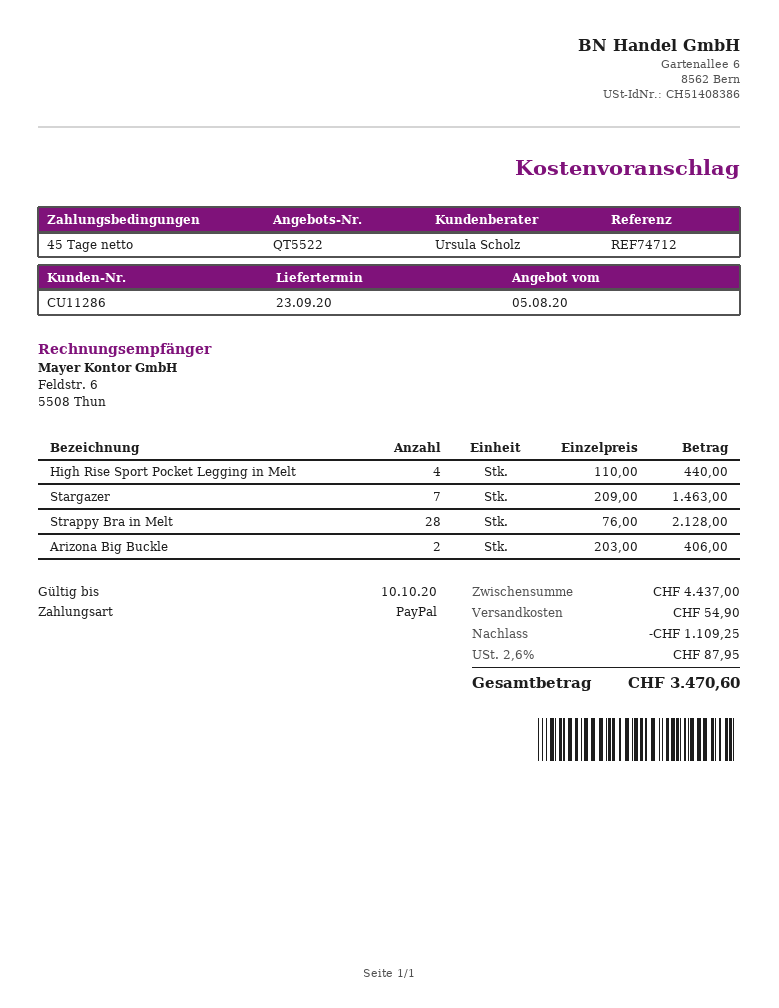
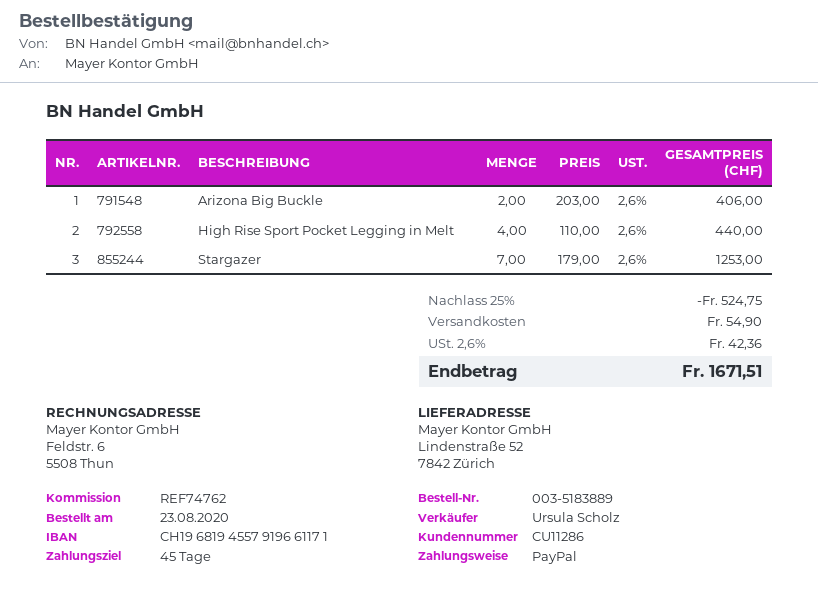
reference: REF74712 -> REF74762
Stargazer: 7 x 209.00 = 1463.00 -> 7 x 179.00 = 1253.00
Strappy Bra in Melt: 28 x 76.00 = 2128.00 -> none
discount: 1109.25 -> 524.75
tax: 2.6% = 87.95 -> 2.6% = 42.36
total: 3470.60 -> 1671.51

